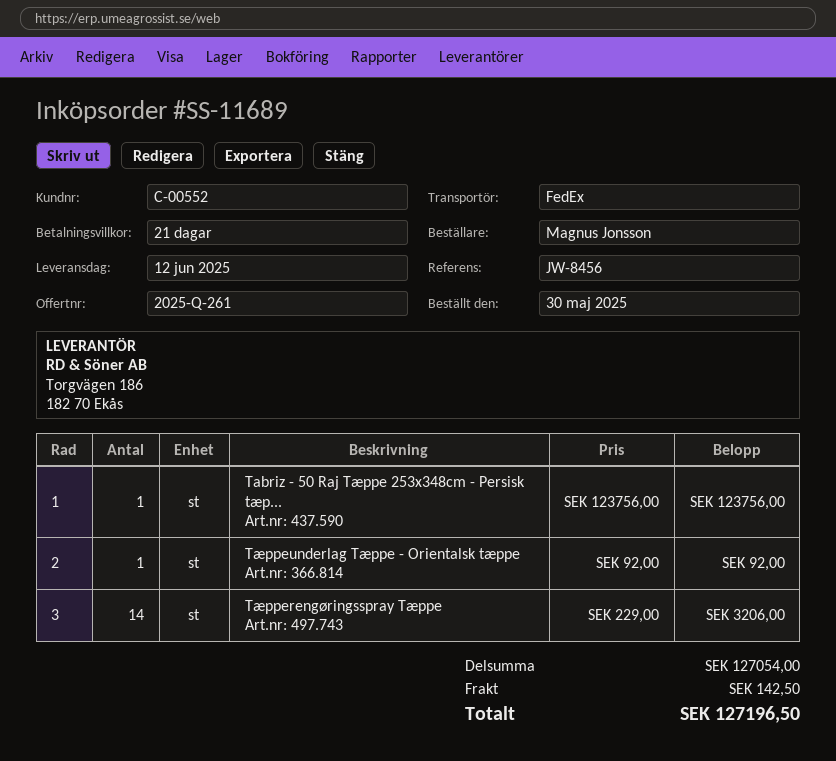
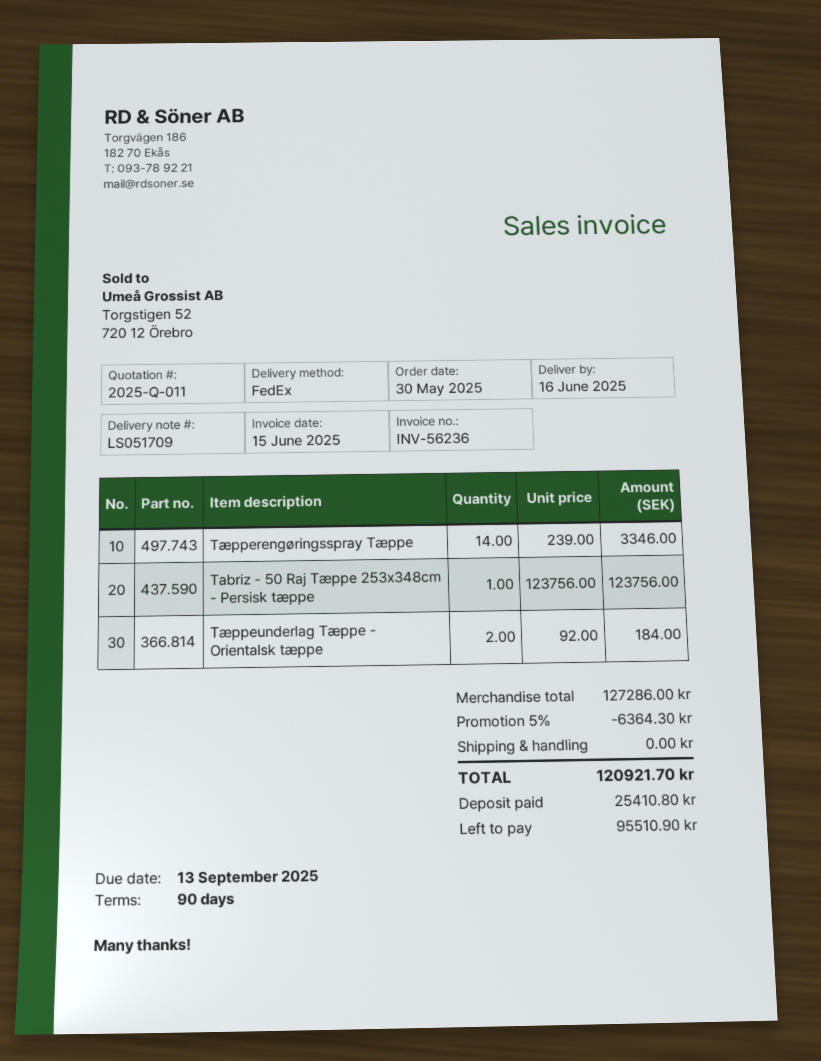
quote number: 2025-Q-261 -> 2025-Q-011
delivery date: 2025-06-12 -> 2025-06-16
payment terms: 21 days -> 90 days
Tæppeunderlag Tæppe - Orientalsk tæppe: 1 x 92.00 = 92.00 -> 2 x 92.00 = 184.00
Tæpperengøringsspray Tæppe: 14 x 229.00 = 3206.00 -> 14 x 239.00 = 3346.00
subtotal: 127054.00 -> 127286.00
discount: none -> 5% = 6364.30
shipping: 142.50 -> 0.00
total: 127196.50 -> 120921.70

